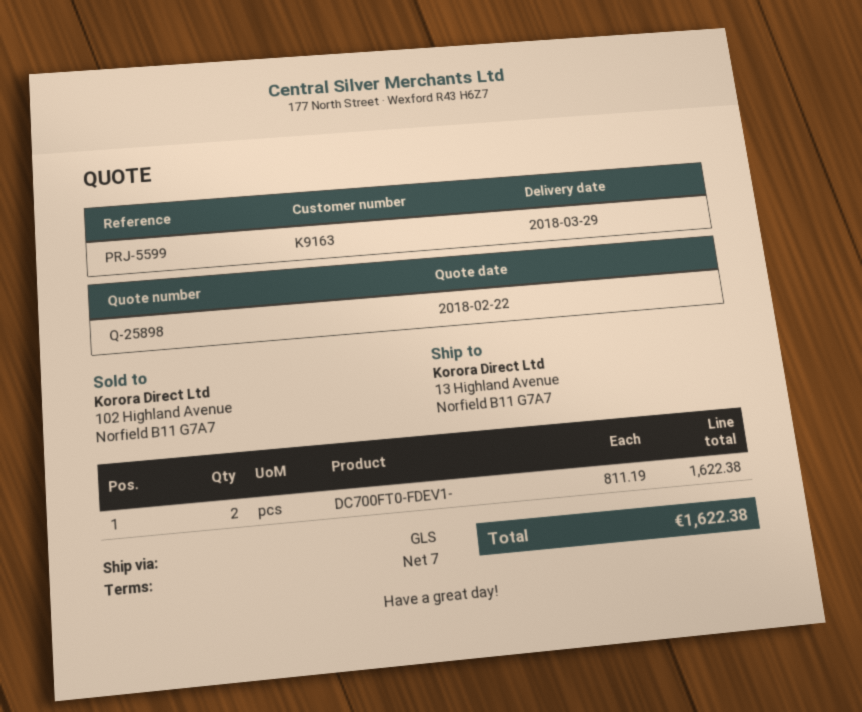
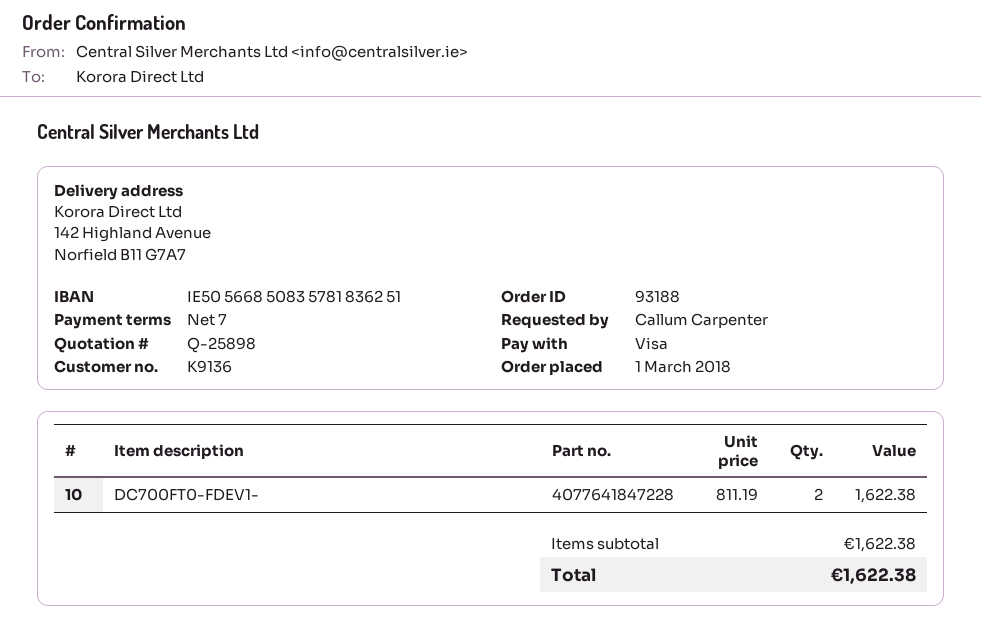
customer number: K9163 -> K9136
ship to: 13 Highland Avenue, Norfield B11 G7A7 -> 142 Highland Avenue, Norfield B11 G7A7

